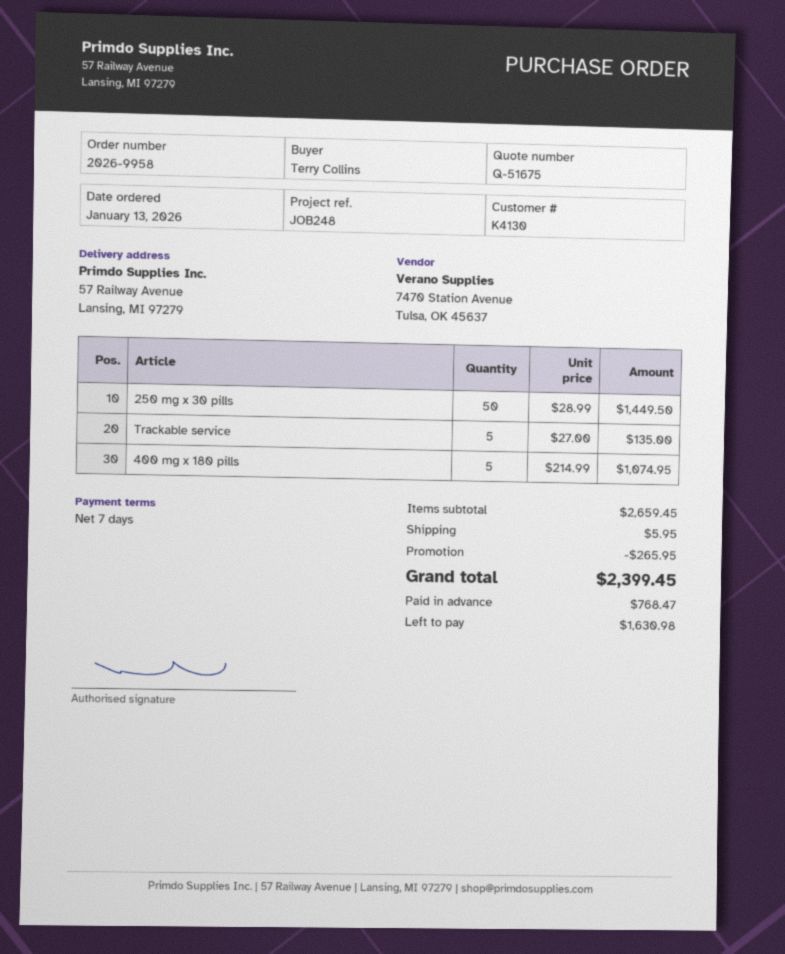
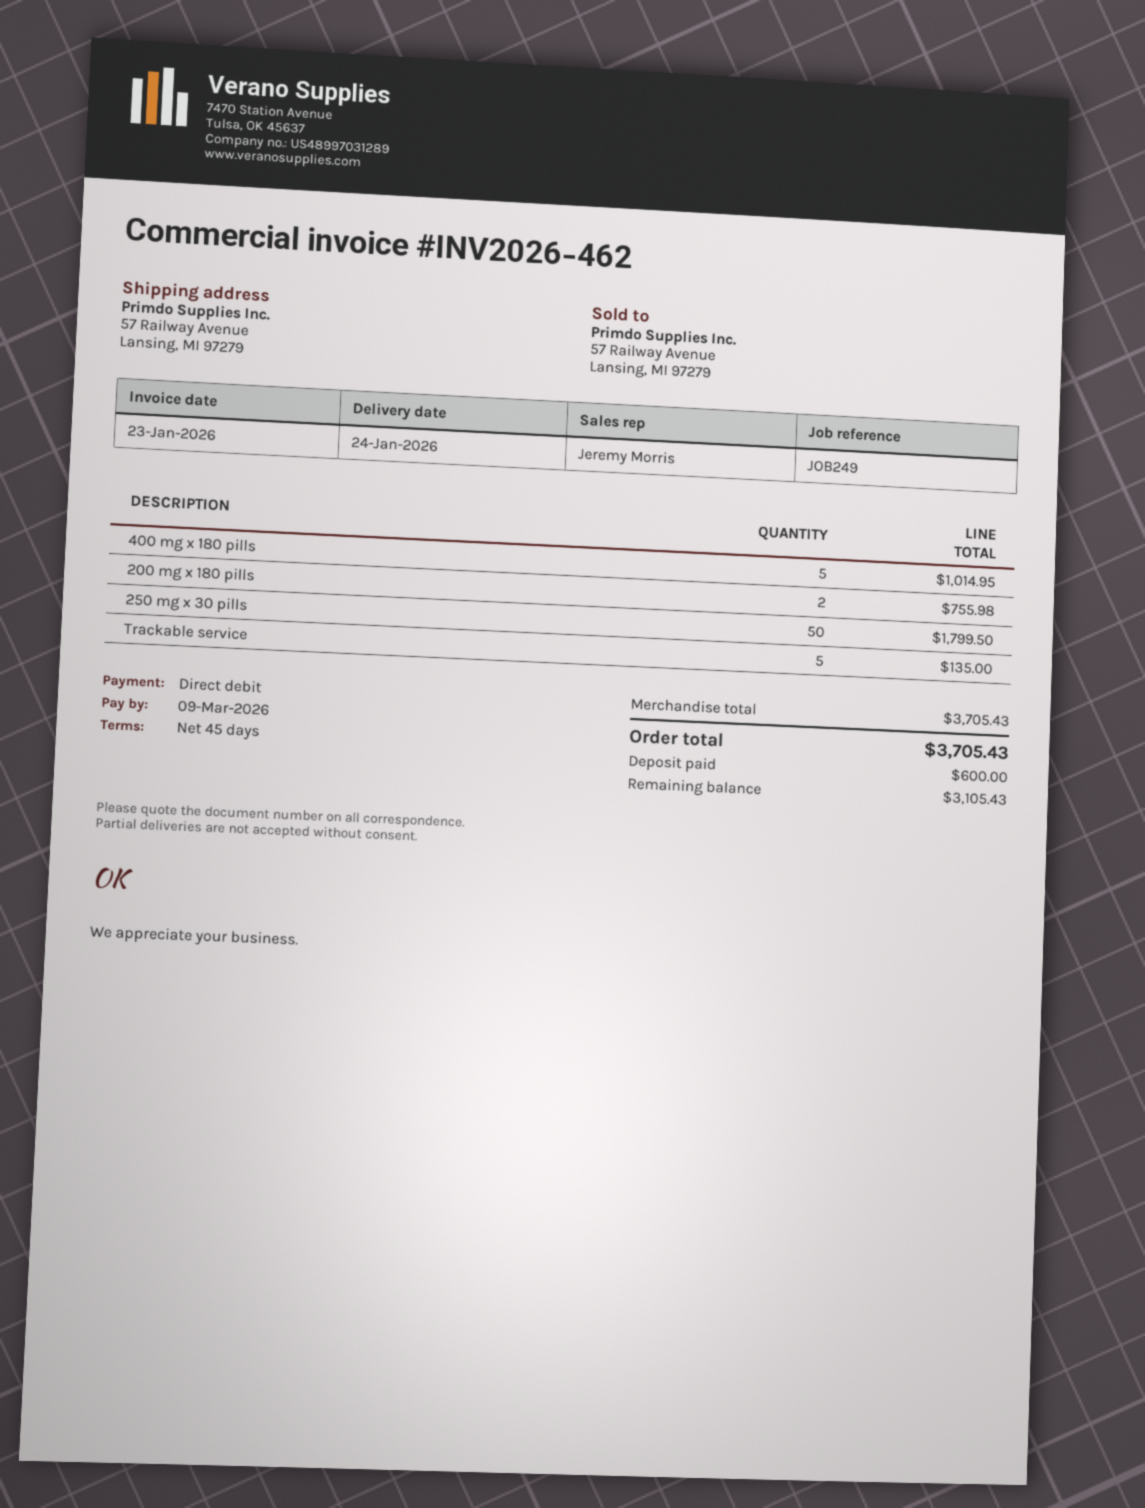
payment terms: 7 days -> 45 days
reference: JOB248 -> JOB249
250 mg x 30 pills: 50 for 1449.50 -> 50 for 1799.50
400 mg x 180 pills: 5 for 1074.95 -> 5 for 1014.95
200 mg x 180 pills: none -> 2 for 755.98
subtotal: 2659.45 -> 3705.43
discount: 265.95 -> none
shipping: 5.95 -> none
total: 2399.45 -> 3705.43
deposit: 768.47 -> 600.00
balance: 1630.98 -> 3105.43

